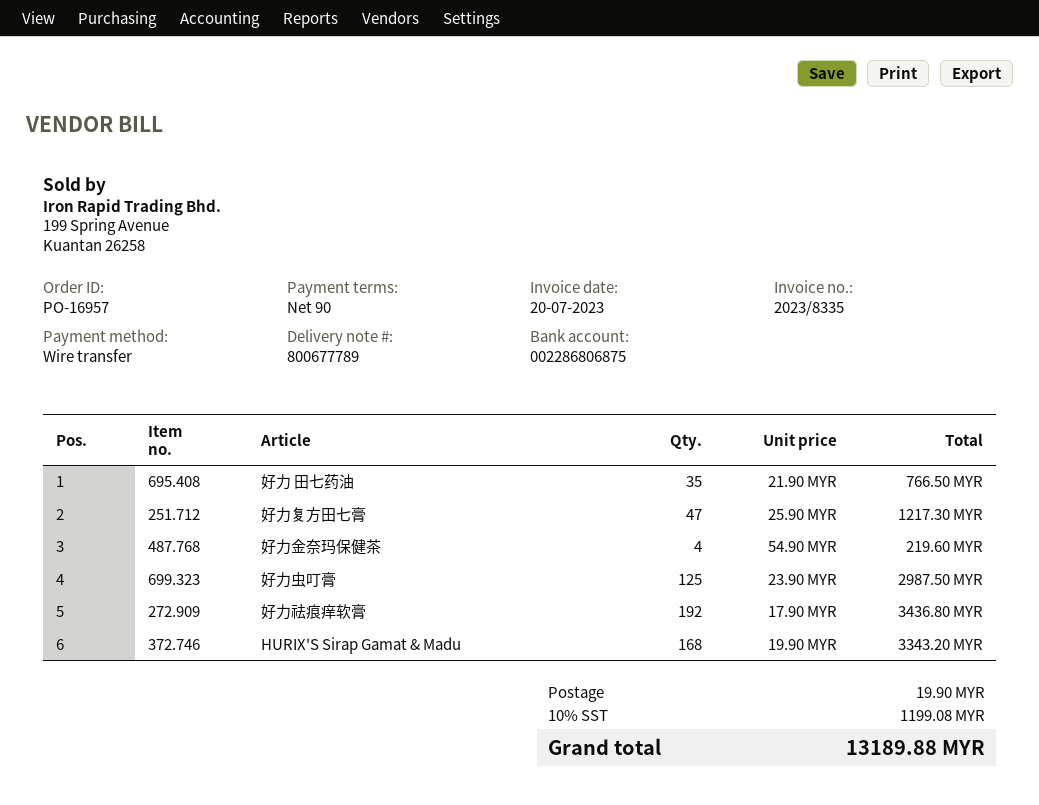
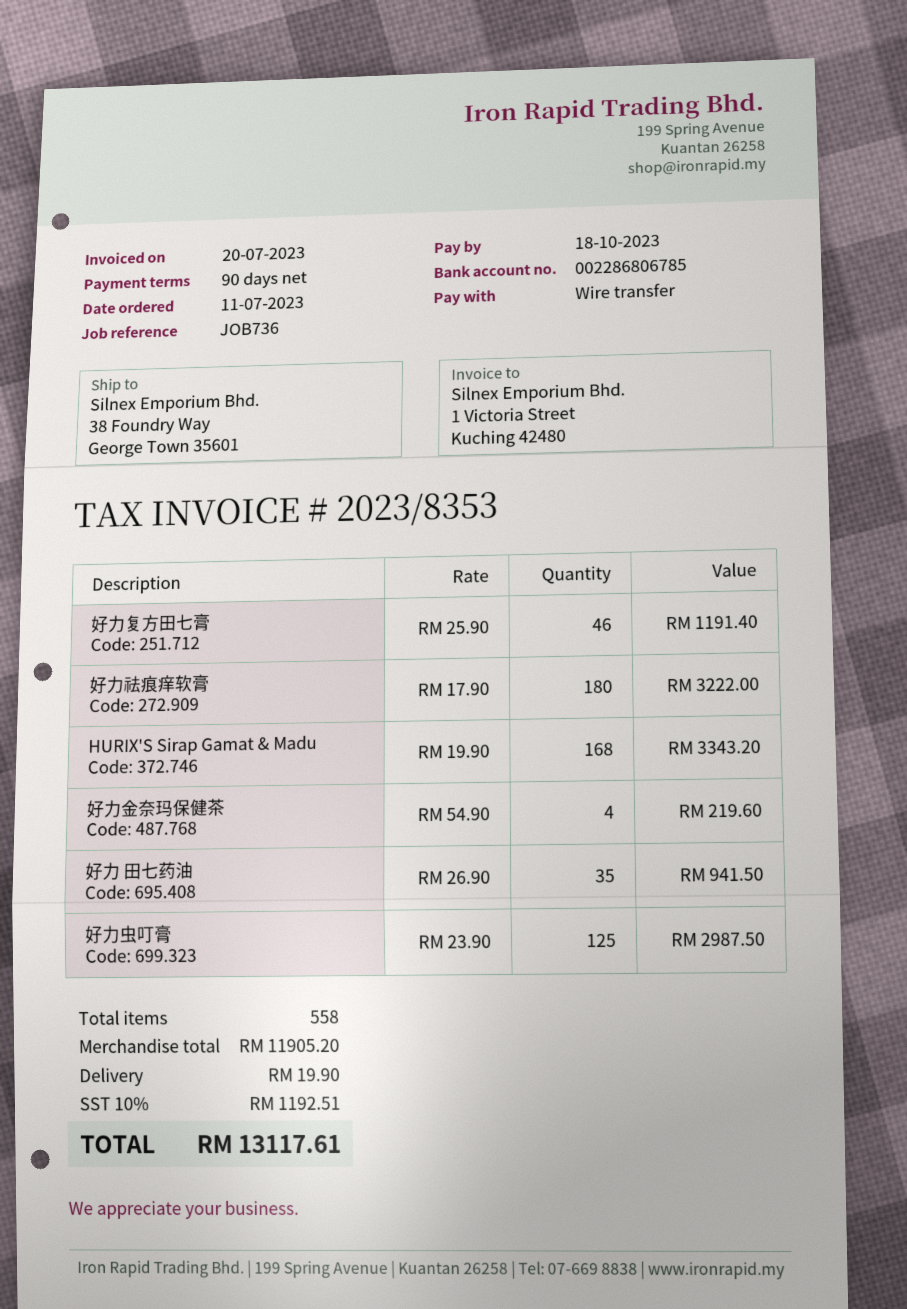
invoice number: 2023/8335 -> 2023/8353
bank account: 002286806875 -> 002286806785
好力 田七药油: 35 x 21.90 = 766.50 -> 35 x 26.90 = 941.50
好力复方田七膏: 47 x 25.90 = 1217.30 -> 46 x 25.90 = 1191.40
好力祛痕痒软膏: 192 x 17.90 = 3436.80 -> 180 x 17.90 = 3222.00
tax: 10% = 1199.08 -> 10% = 1192.51
total: 13189.88 -> 13117.61

